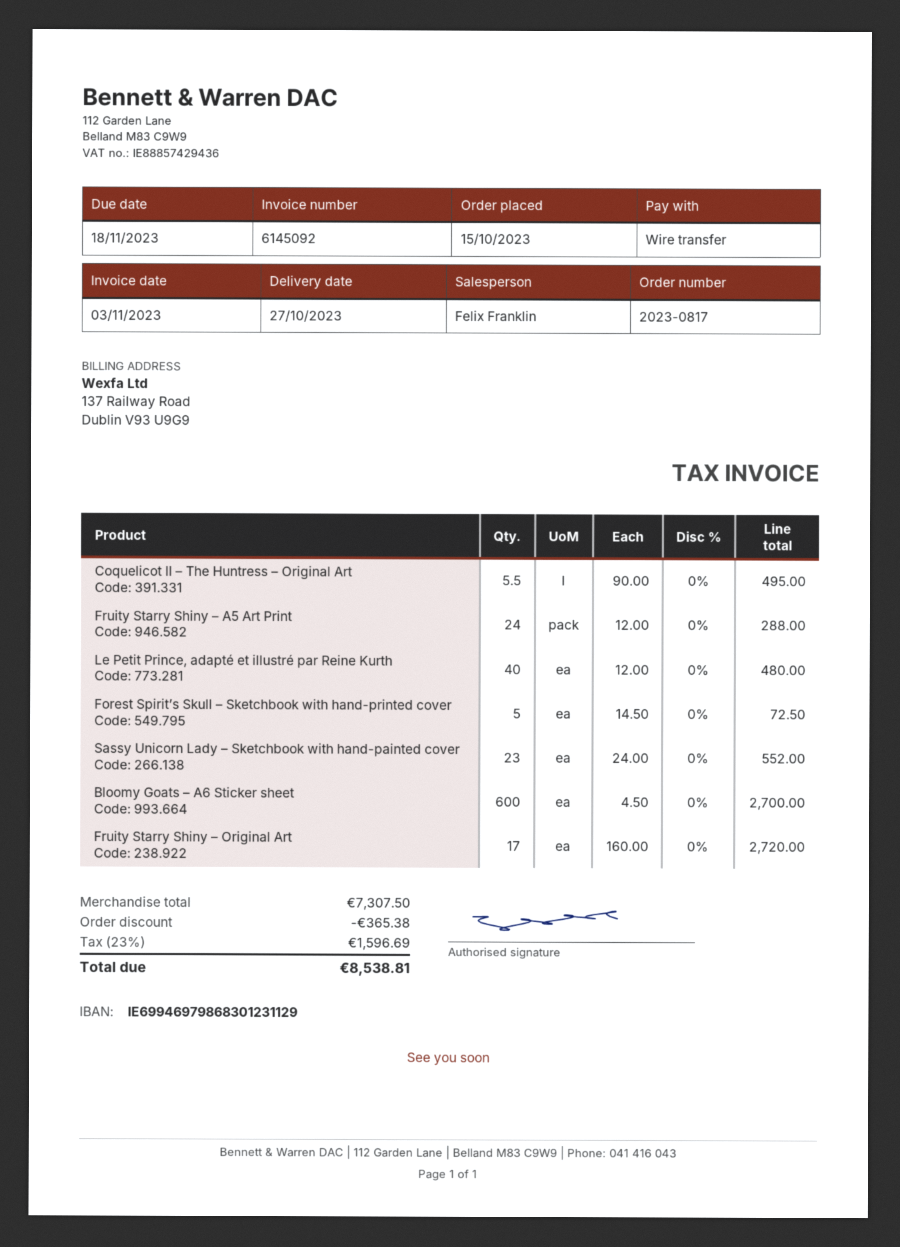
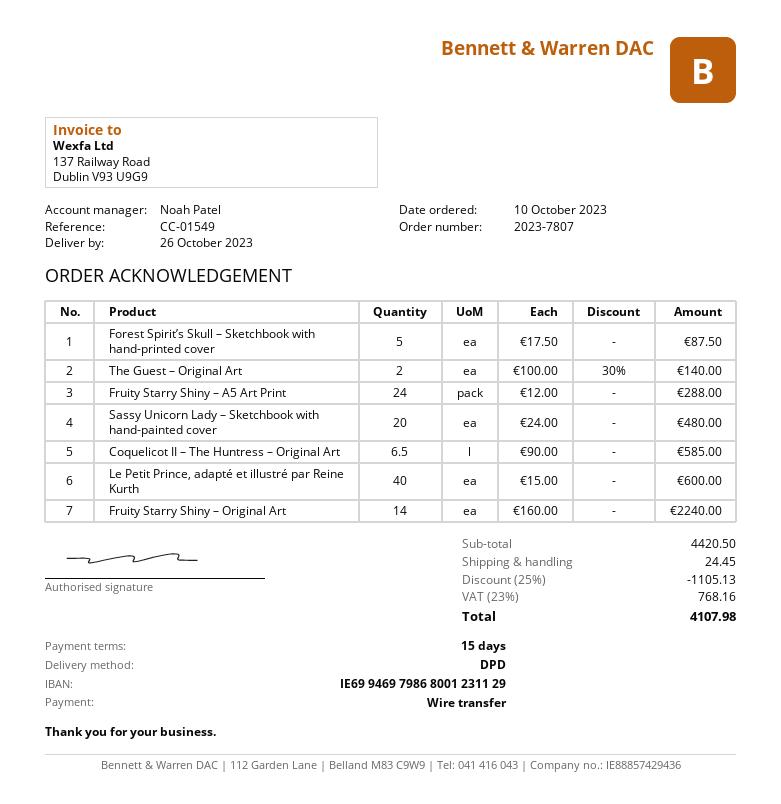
order number: 2023-0817 -> 2023-7807
order date: 2023-10-15 -> 2023-10-10
delivery date: 2023-10-27 -> 2023-10-26
sales rep: Felix Franklin -> Noah Patel
bank account: IE69946979868301231129 -> IE69946979868001231129
Coquelicot II – The Huntress – Original Art: 5.5 x 90.00 = 495.00 -> 6.5 x 90.00 = 585.00
Le Petit Prince, adapté et illustré par Reine Kurth: 40 x 12.00 = 480.00 -> 40 x 15.00 = 600.00
Forest Spirit’s Skull – Sketchbook with hand-printed cover: 5 x 14.50 = 72.50 -> 5 x 17.50 = 87.50
Sassy Unicorn Lady – Sketchbook with hand-painted cover: 23 x 24.00 = 552.00 -> 20 x 24.00 = 480.00
Bloomy Goats – A6 Sticker sheet: 600 x 4.50 = 2700.00 -> none
Fruity Starry Shiny – Original Art: 17 x 160.00 = 2720.00 -> 14 x 160.00 = 2240.00
The Guest – Original Art: none -> 2 x 100.00 - 30% = 140.00
subtotal: 7307.50 -> 4420.50
discount: 365.38 -> 1105.13
shipping: none -> 24.45
tax: 23% = 1596.69 -> 23% = 768.16
total: 8538.81 -> 4107.98

